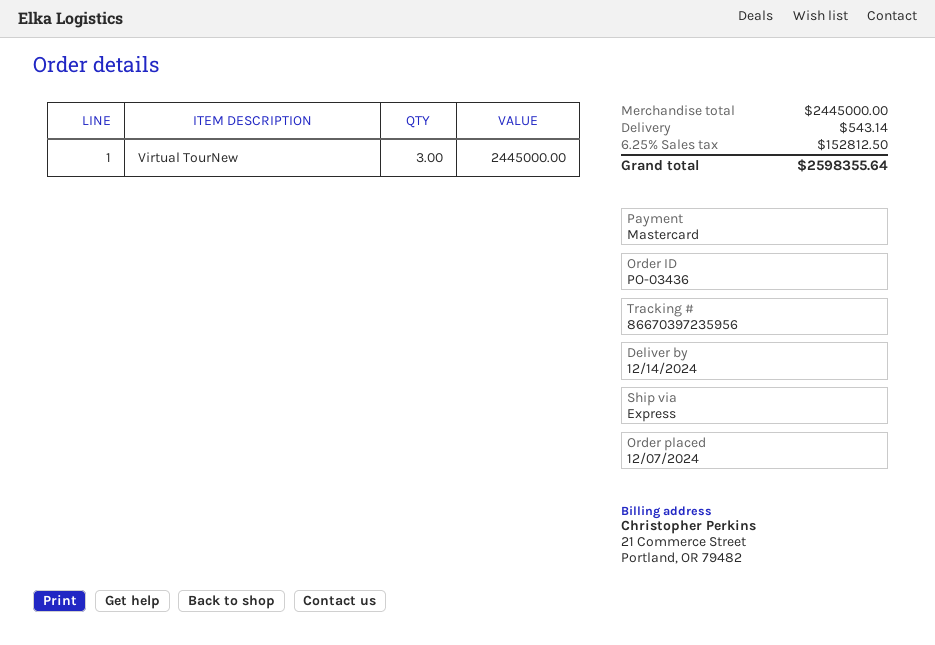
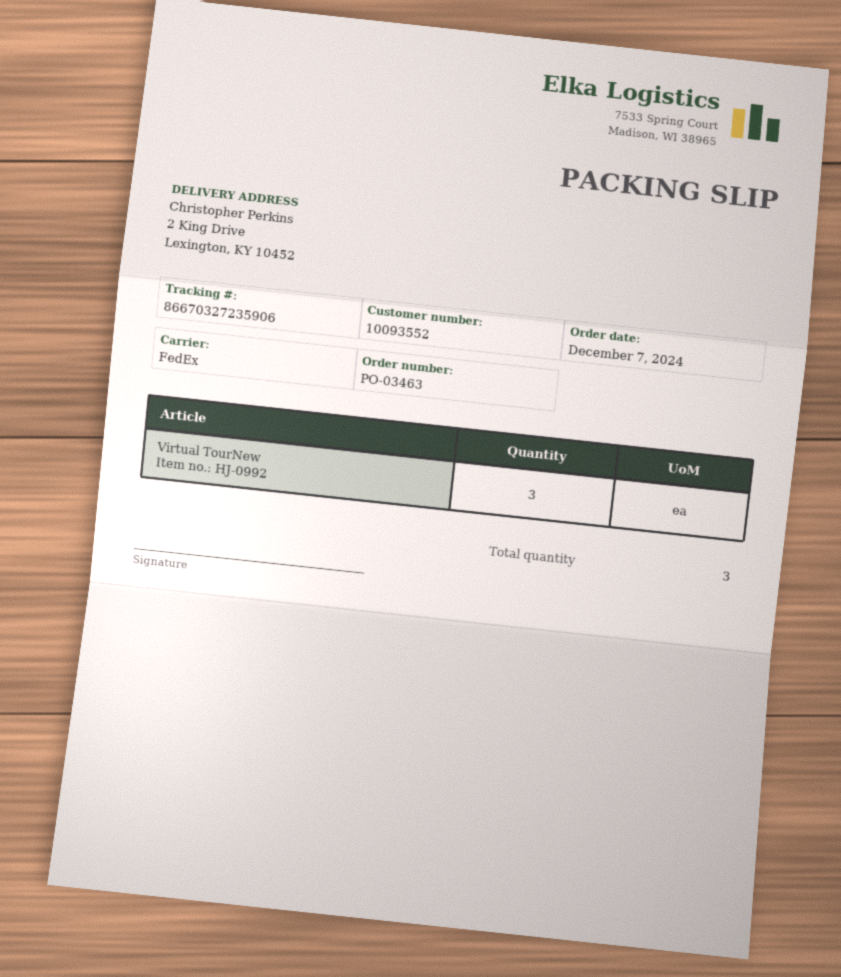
order number: PO-03436 -> PO-03463
shipping method: express -> FedEx
tracking number: 86670397235956 -> 86670327235906

